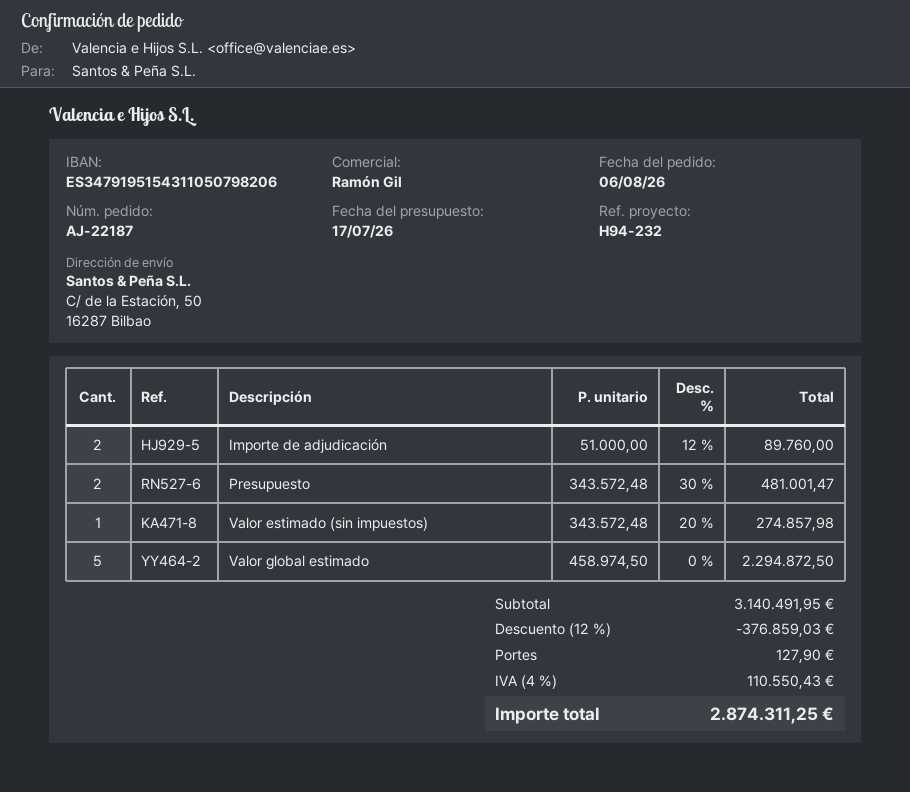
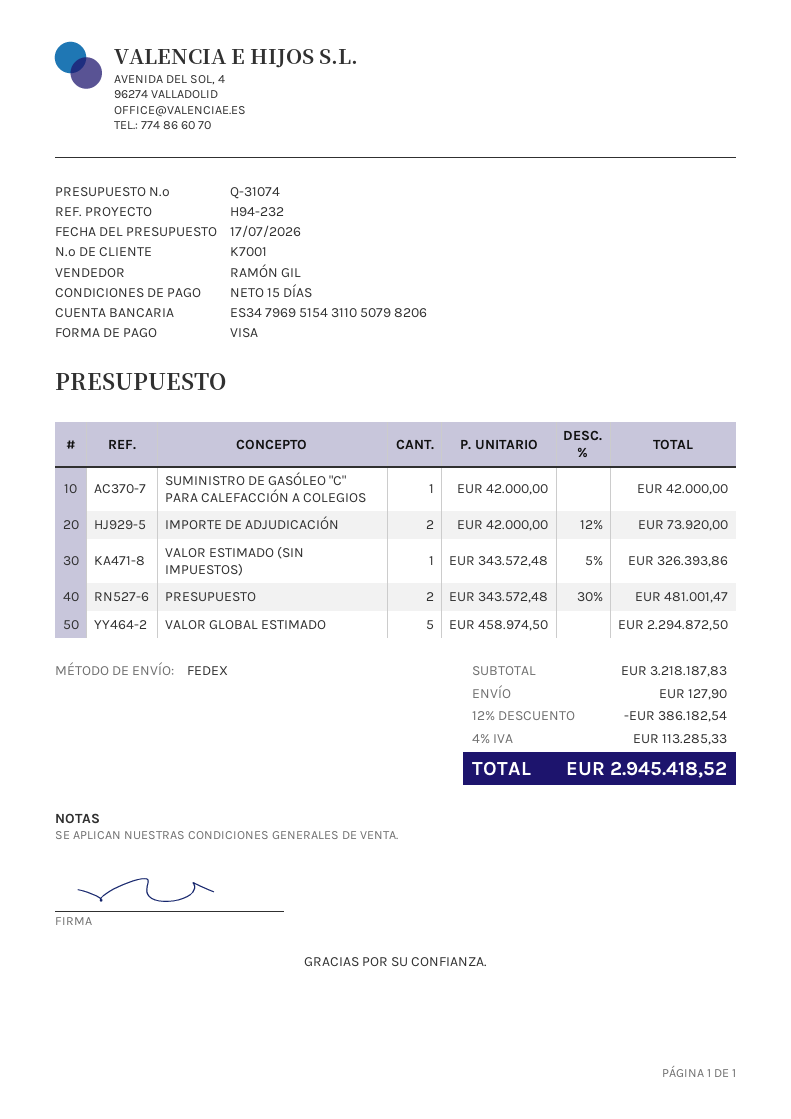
bank account: ES3479195154311050798206 -> ES3479695154311050798206
Importe de adjudicación: 2 x 51000.00 - 12% = 89760.00 -> 2 x 42000.00 - 12% = 73920.00
Valor estimado (sin impuestos): 1 x 343572.48 - 20% = 274857.98 -> 1 x 343572.48 - 5% = 326393.86
SUMINISTRO DE GASÓLEO "C" PARA CALEFACCIÓN A COLEGIOS: none -> 1 x 42000.00 = 42000.00
subtotal: 3140491.95 -> 3218187.83
discount: 12% = 376859.03 -> 12% = 386182.54
tax: 4% = 110550.43 -> 4% = 113285.33
total: 2874311.25 -> 2945418.52

